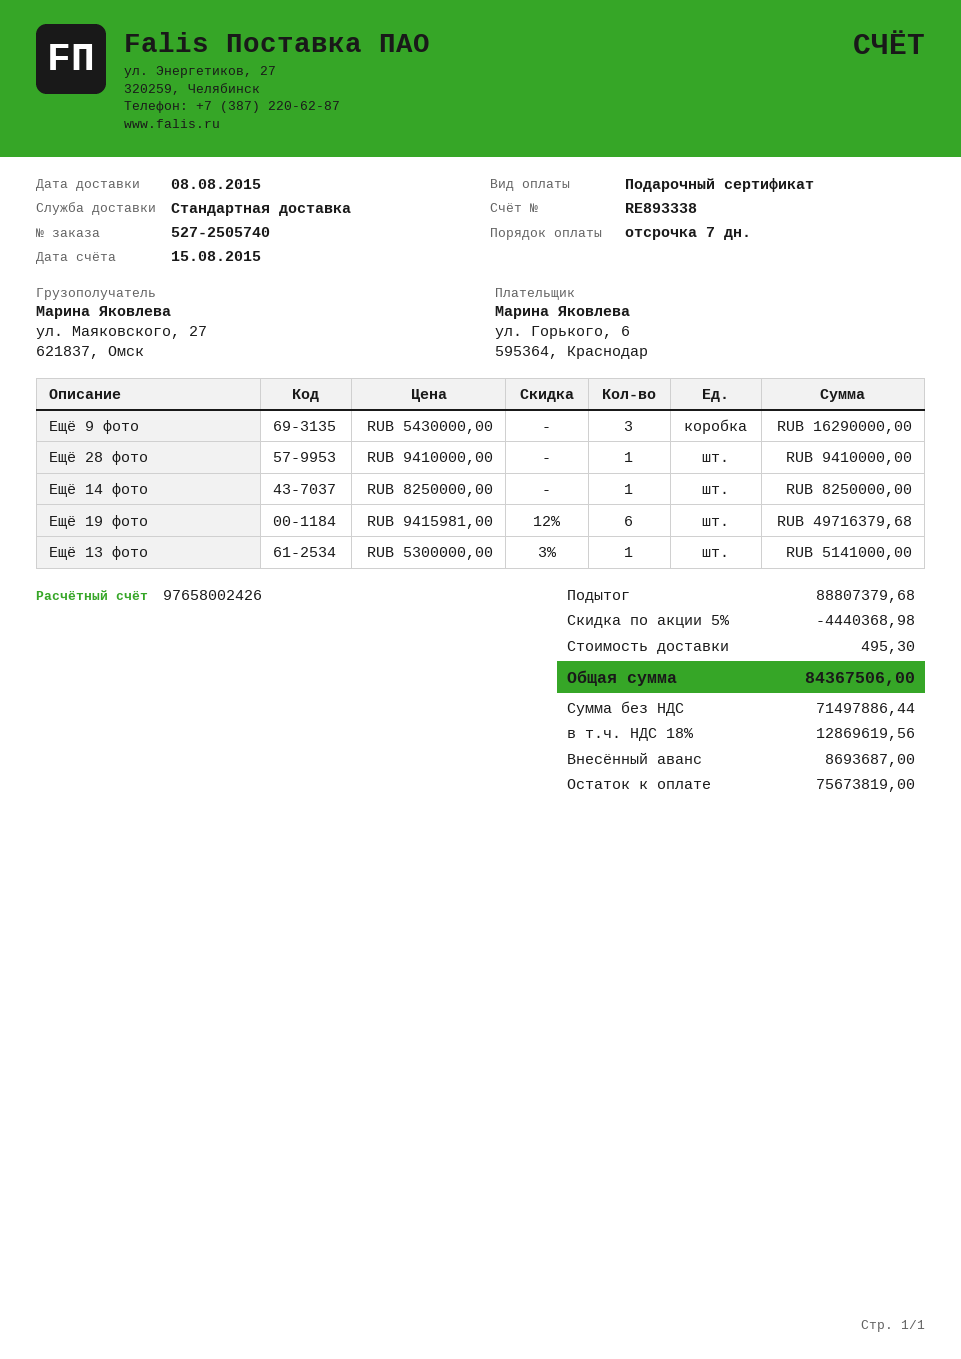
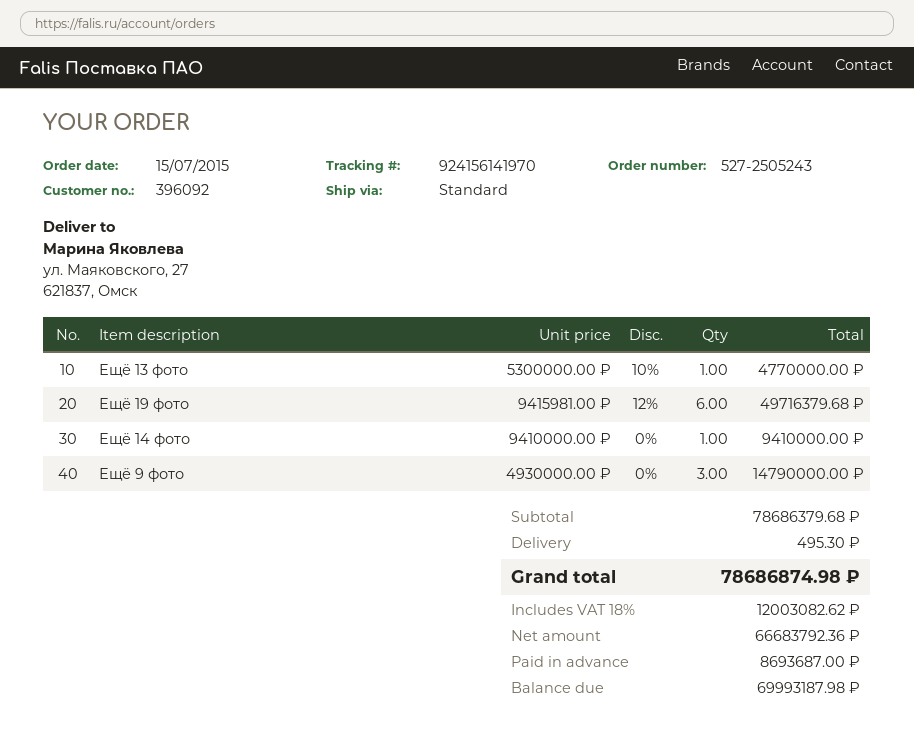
order number: 527-2505740 -> 527-2505243
Ещё 9 фото: 3 x 5430000.00 = 16290000.00 -> 3 x 4930000.00 = 14790000.00
Ещё 28 фото: 1 x 9410000.00 = 9410000.00 -> none
Ещё 14 фото: 1 x 8250000.00 = 8250000.00 -> 1 x 9410000.00 = 9410000.00
Ещё 13 фото: 1 x 5300000.00 - 3% = 5141000.00 -> 1 x 5300000.00 - 10% = 4770000.00
subtotal: 88807379.68 -> 78686379.68
discount: 5% = 4440368.98 -> none
net: 71497886.44 -> 66683792.36
tax: 18% = 12869619.56 -> 18% = 12003082.62
total: 84367506.00 -> 78686874.98
balance: 75673819.00 -> 69993187.98

